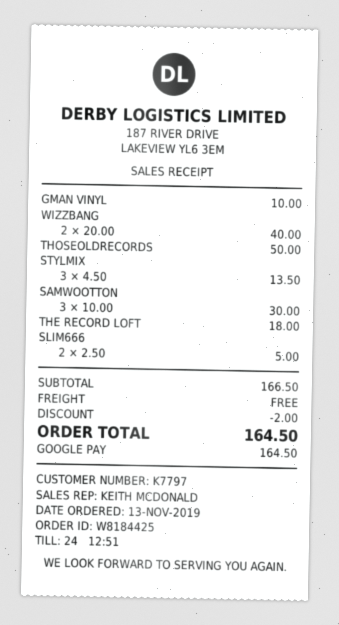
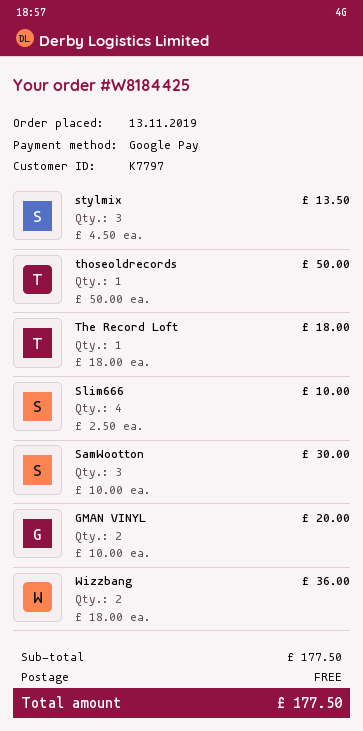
GMAN VINYL: 1 x 10.00 = 10.00 -> 2 x 10.00 = 20.00
WIZZBANG: 2 x 20.00 = 40.00 -> 2 x 18.00 = 36.00
SLIM666: 2 x 2.50 = 5.00 -> 4 x 2.50 = 10.00
subtotal: 166.50 -> 177.50
discount: 2.00 -> none
total: 164.50 -> 177.50

